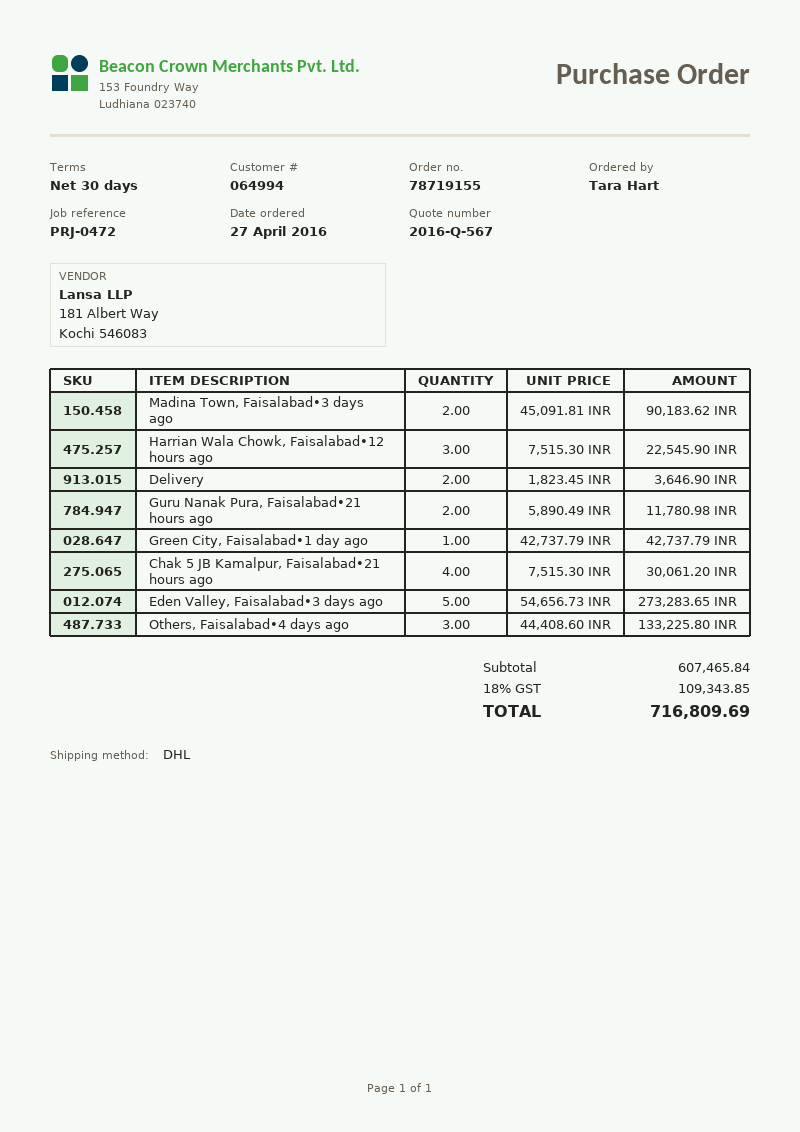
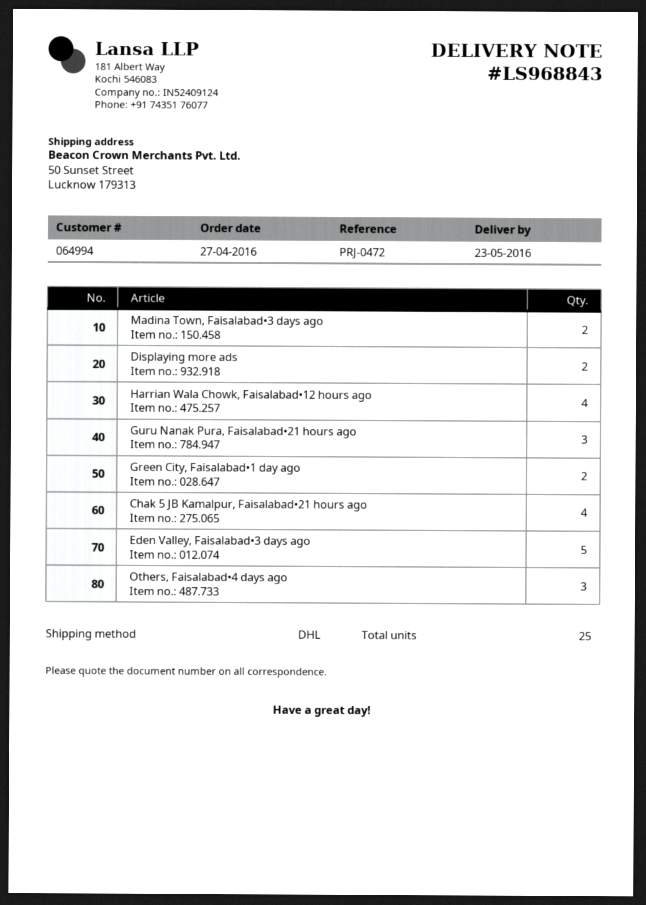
Harrian Wala Chowk, Faisalabad•12 hours ago: 3 -> 4
Delivery: 2 -> none
Guru Nanak Pura, Faisalabad•21 hours ago: 2 -> 3
Green City, Faisalabad•1 day ago: 1 -> 2
Displaying more ads: none -> 2

